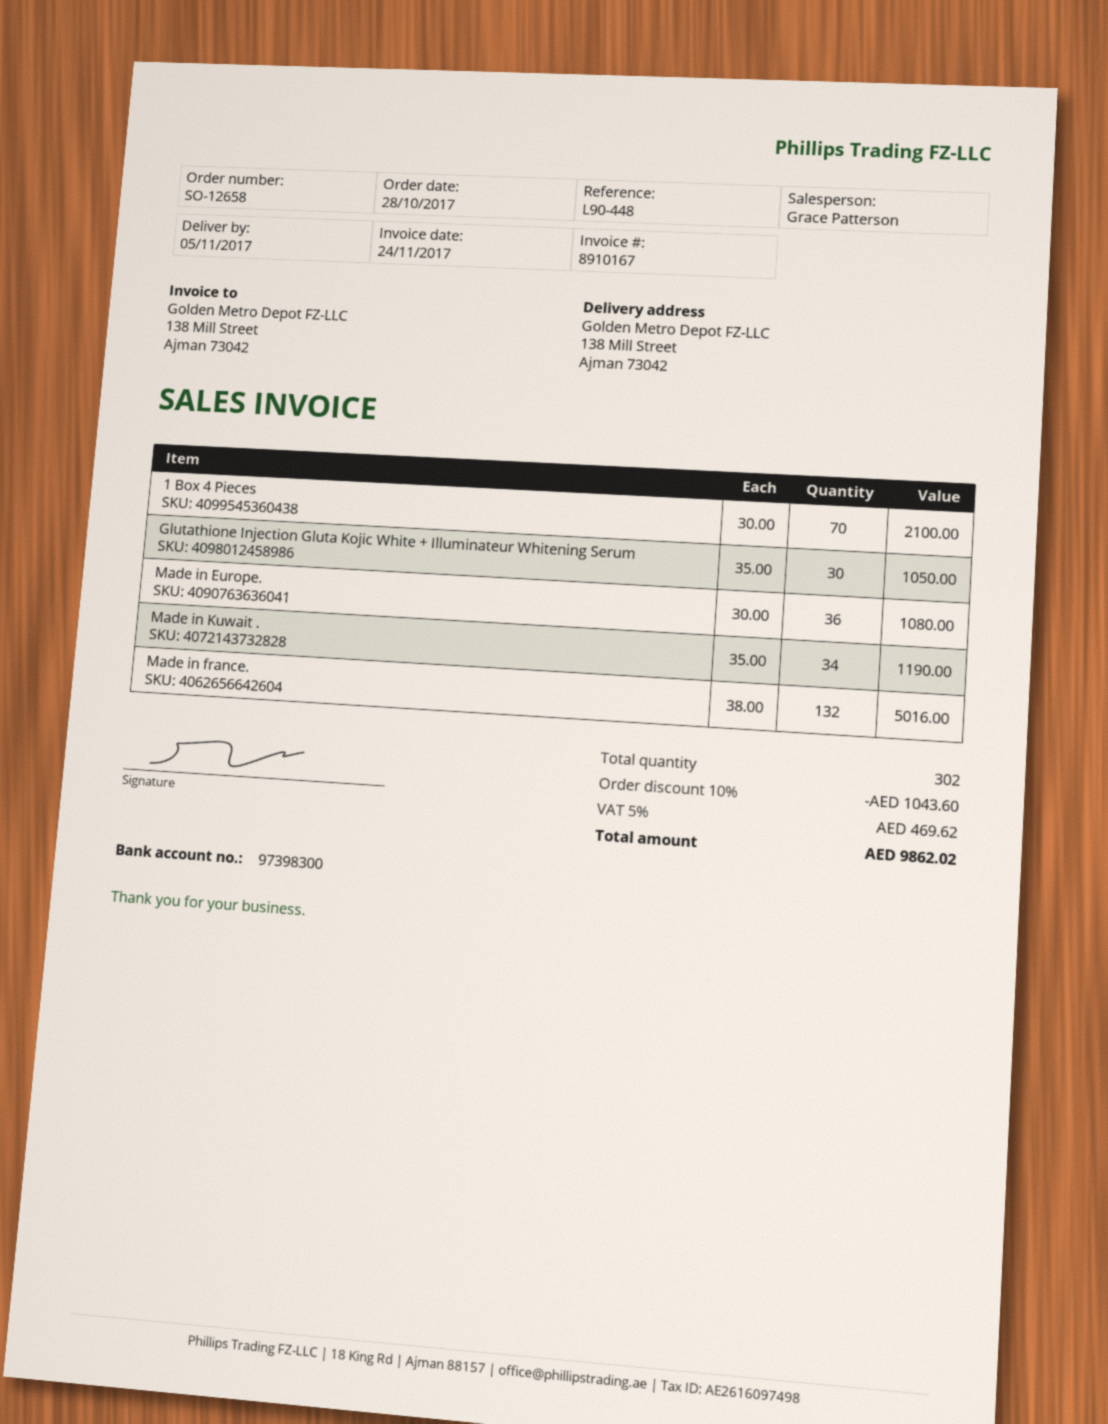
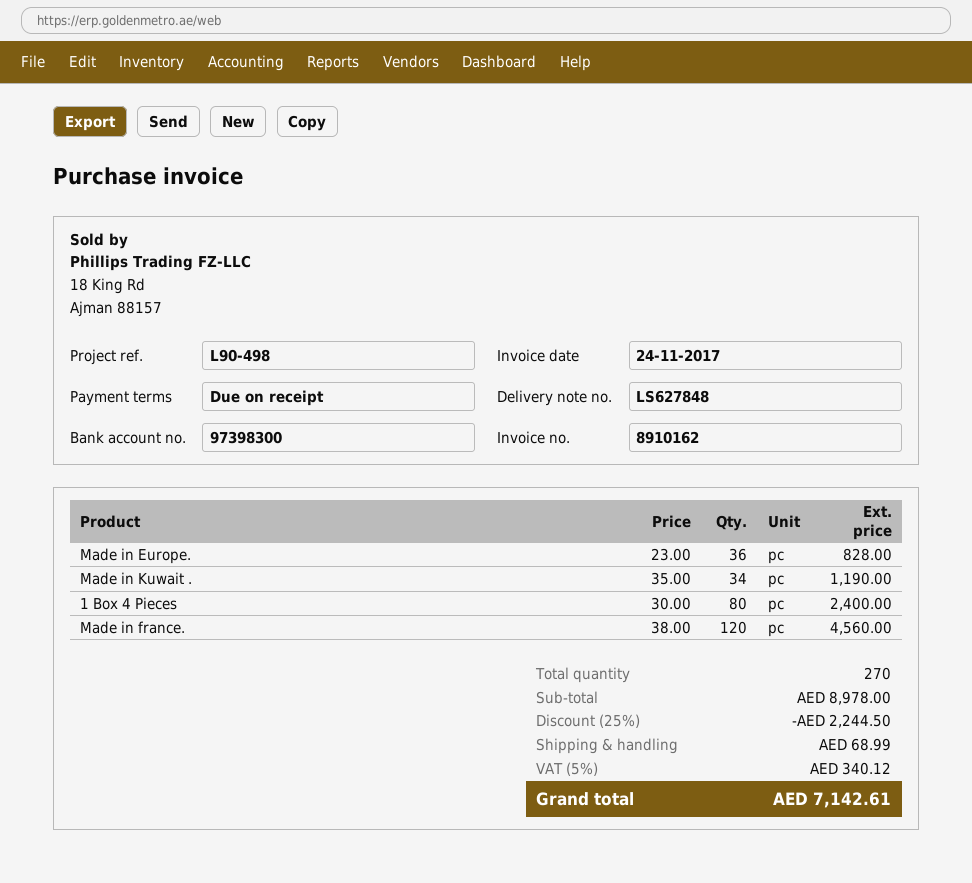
invoice number: 8910167 -> 8910162
reference: L90-448 -> L90-498
1 Box 4 Pieces: 70 x 30.00 = 2100.00 -> 80 x 30.00 = 2400.00
Glutathione Injection Gluta Kojic White + Illuminateur Whitening Serum: 30 x 35.00 = 1050.00 -> none
Made in Europe.: 36 x 30.00 = 1080.00 -> 36 x 23.00 = 828.00
Made in france.: 132 x 38.00 = 5016.00 -> 120 x 38.00 = 4560.00
total quantity: 302 -> 270
discount: 10% = 1043.60 -> 25% = 2244.50
shipping: none -> 68.99
tax: 5% = 469.62 -> 5% = 340.12
total: 9862.02 -> 7142.61

